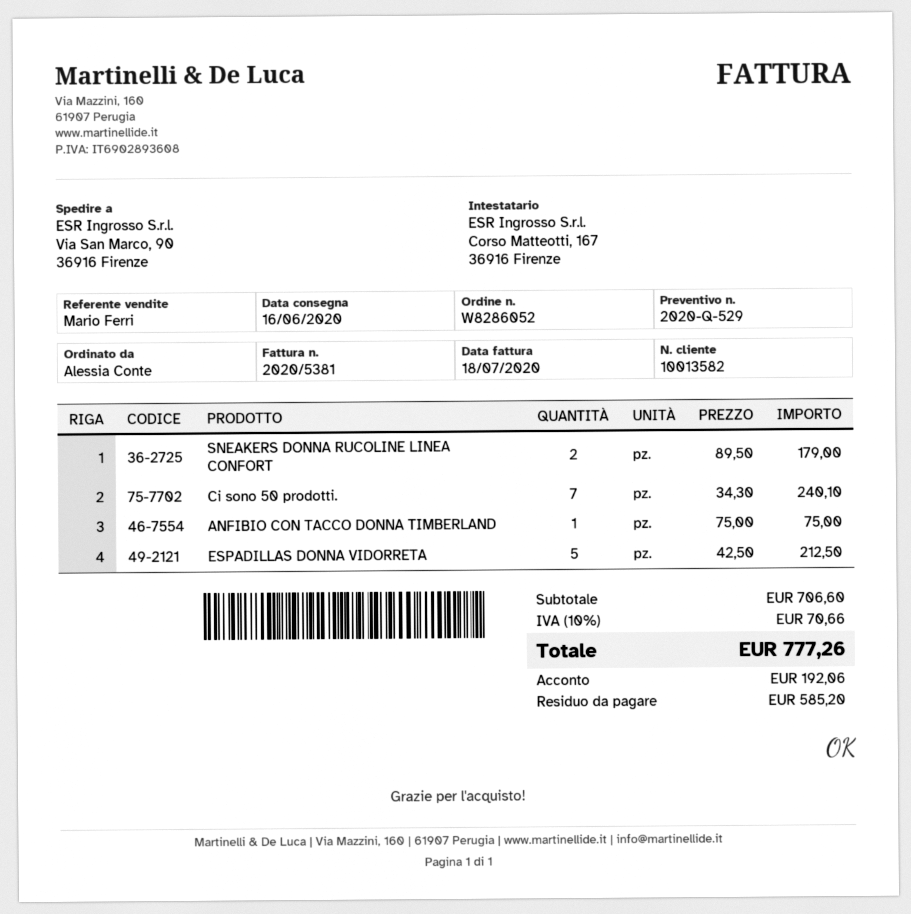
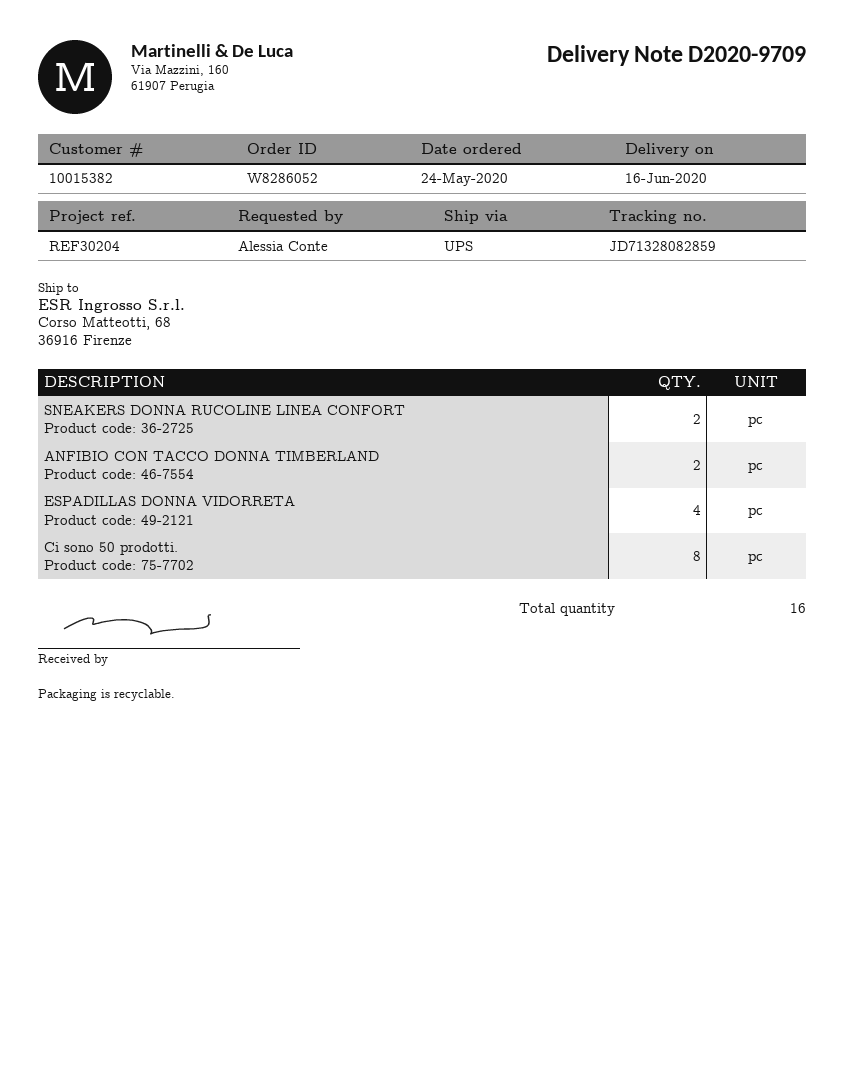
customer number: 10013582 -> 10015382
ship to: Via San Marco, 90, 36916 Firenze -> Corso Matteotti, 68, 36916 Firenze
Ci sono 50 prodotti.: 7 -> 8
ANFIBIO CON TACCO DONNA TIMBERLAND: 1 -> 2
ESPADILLAS DONNA VIDORRETA: 5 -> 4

